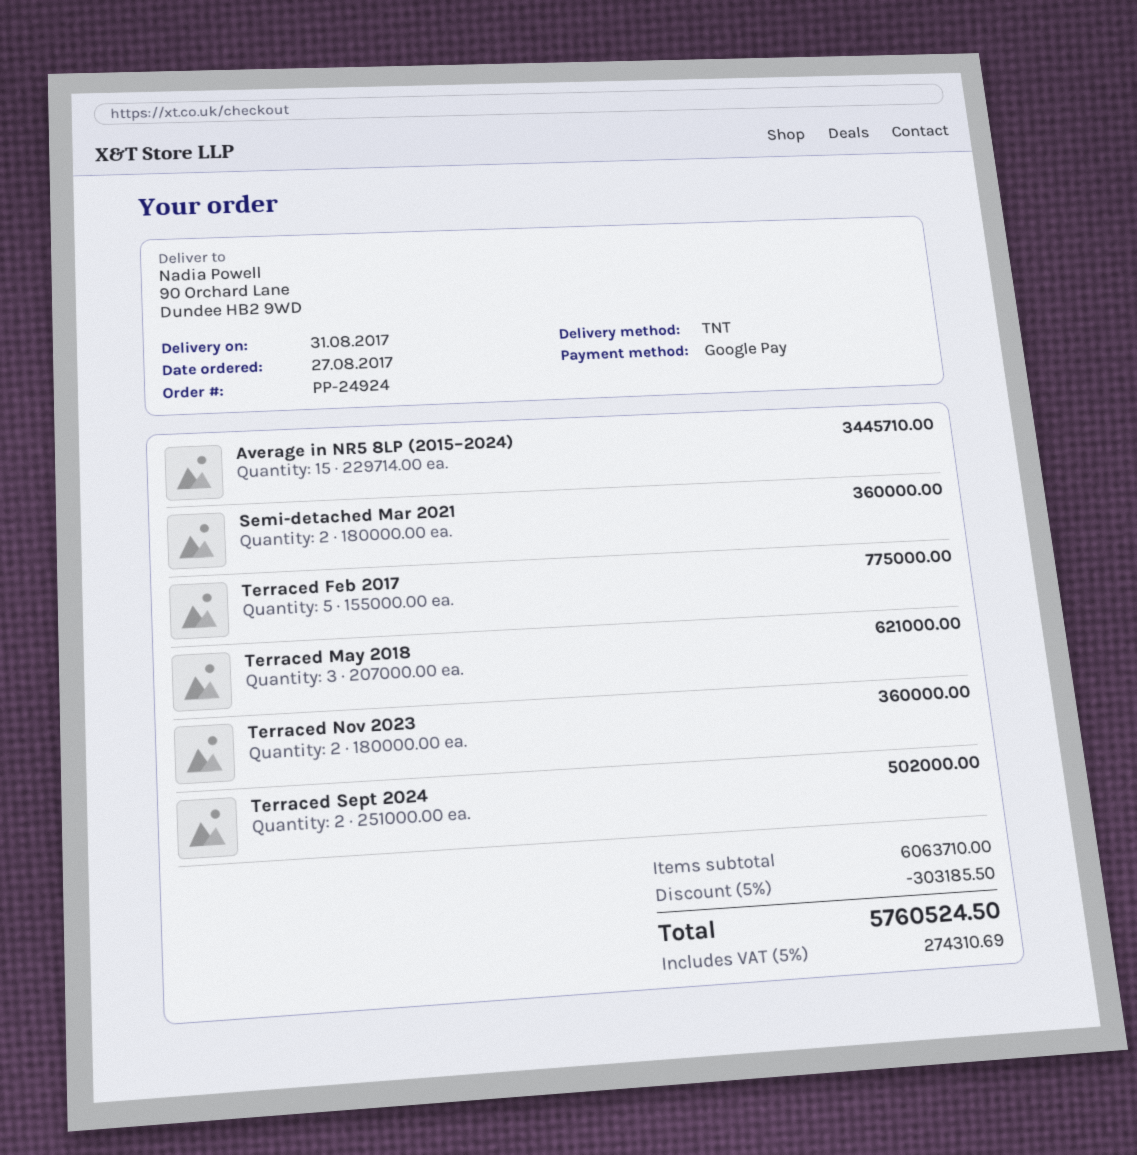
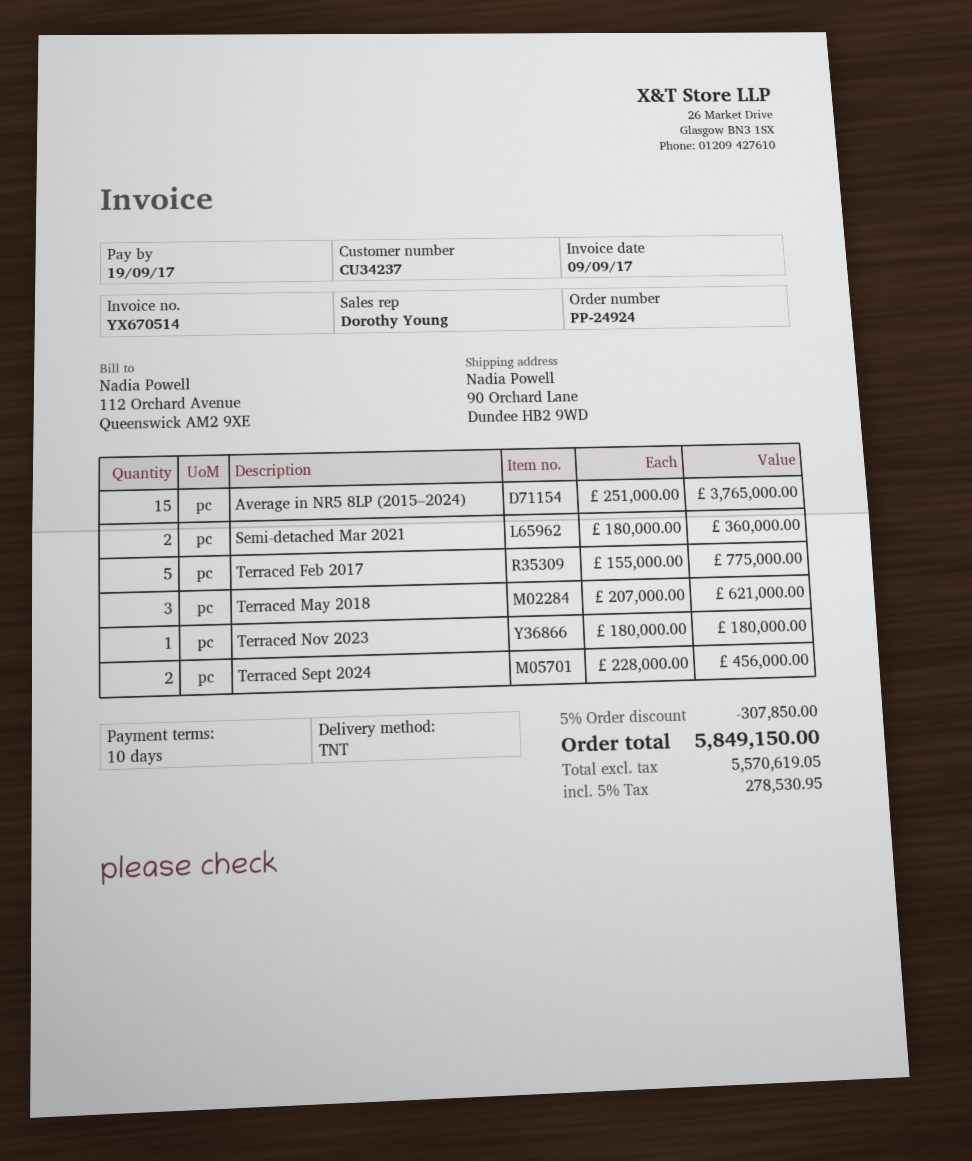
Average in NR5 8LP (2015–2024): 15 x 229714.00 = 3445710.00 -> 15 x 251000.00 = 3765000.00
Terraced Nov 2023: 2 x 180000.00 = 360000.00 -> 1 x 180000.00 = 180000.00
Terraced Sept 2024: 2 x 251000.00 = 502000.00 -> 2 x 228000.00 = 456000.00
discount: 5% = 303185.50 -> 5% = 307850.00
tax: 5% = 274310.69 -> 5% = 278530.95
total: 5760524.50 -> 5849150.00

